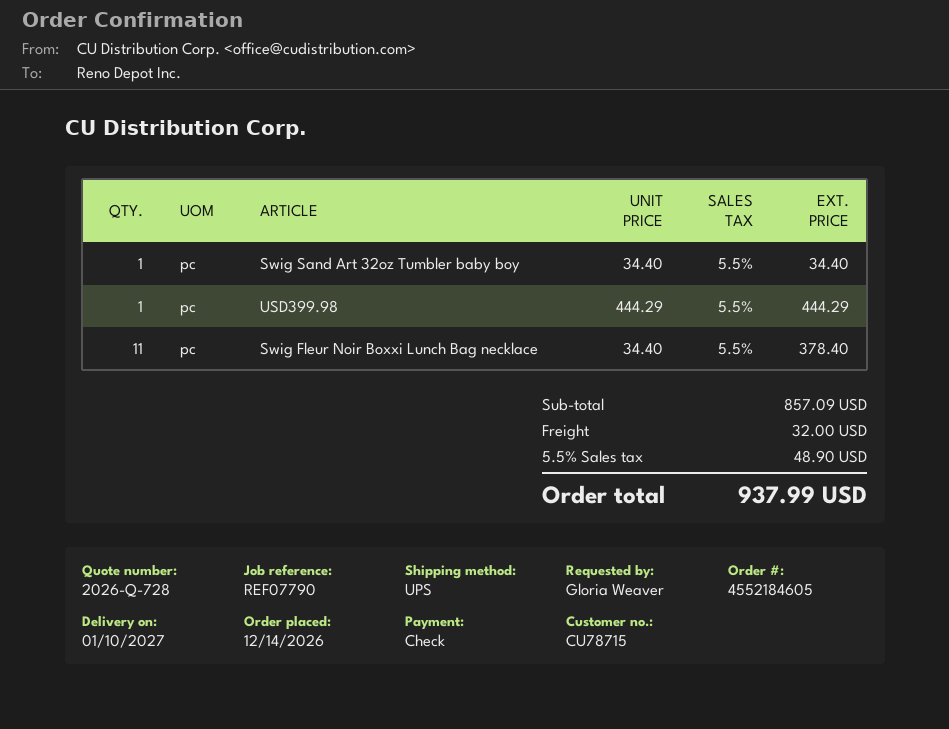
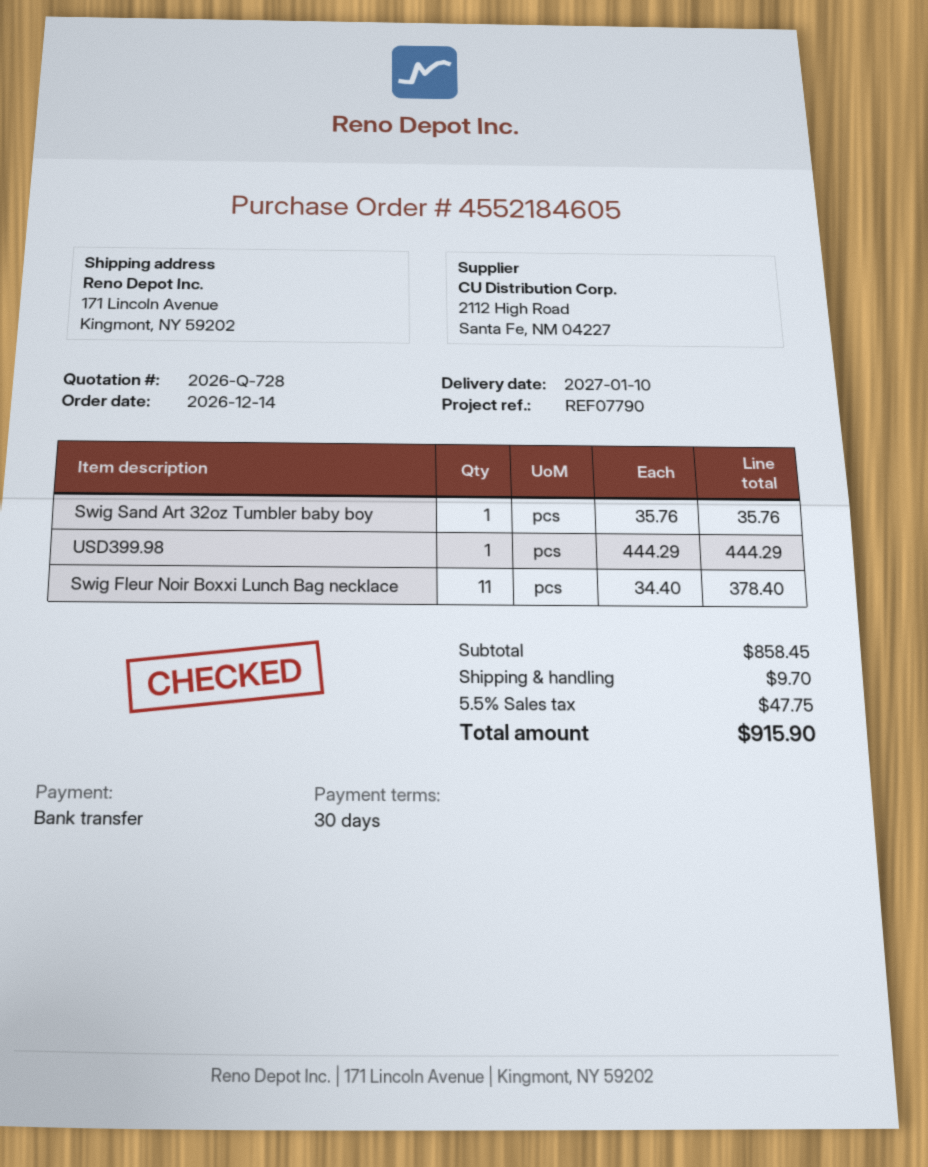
payment method: cheque -> bank transfer
Swig Sand Art 32oz Tumbler baby boy: 1 x 34.40 = 34.40 -> 1 x 35.76 = 35.76
subtotal: 857.09 -> 858.45
shipping: 32.00 -> 9.70
tax: 5.5% = 48.90 -> 5.5% = 47.75
total: 937.99 -> 915.90

